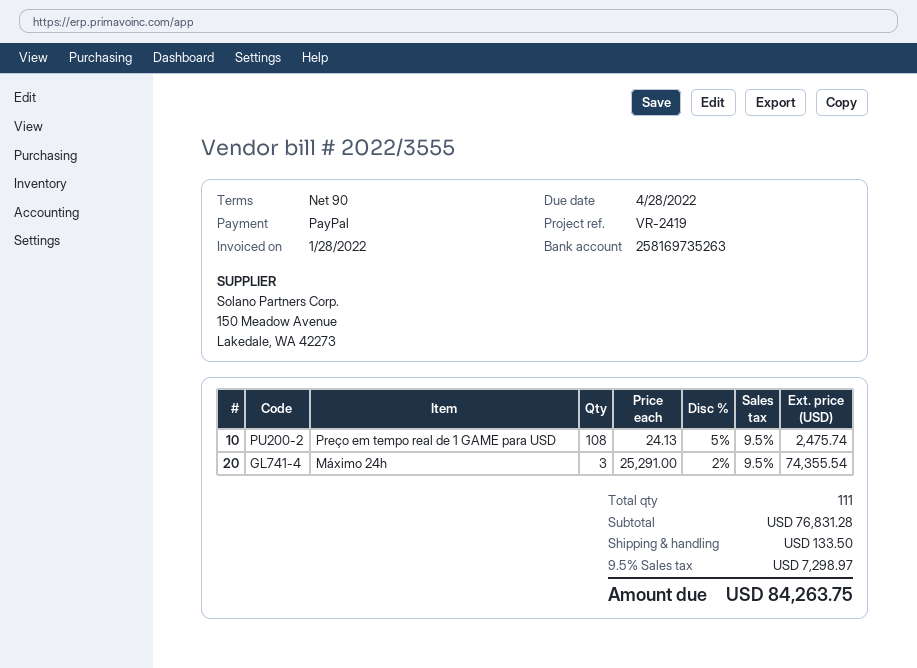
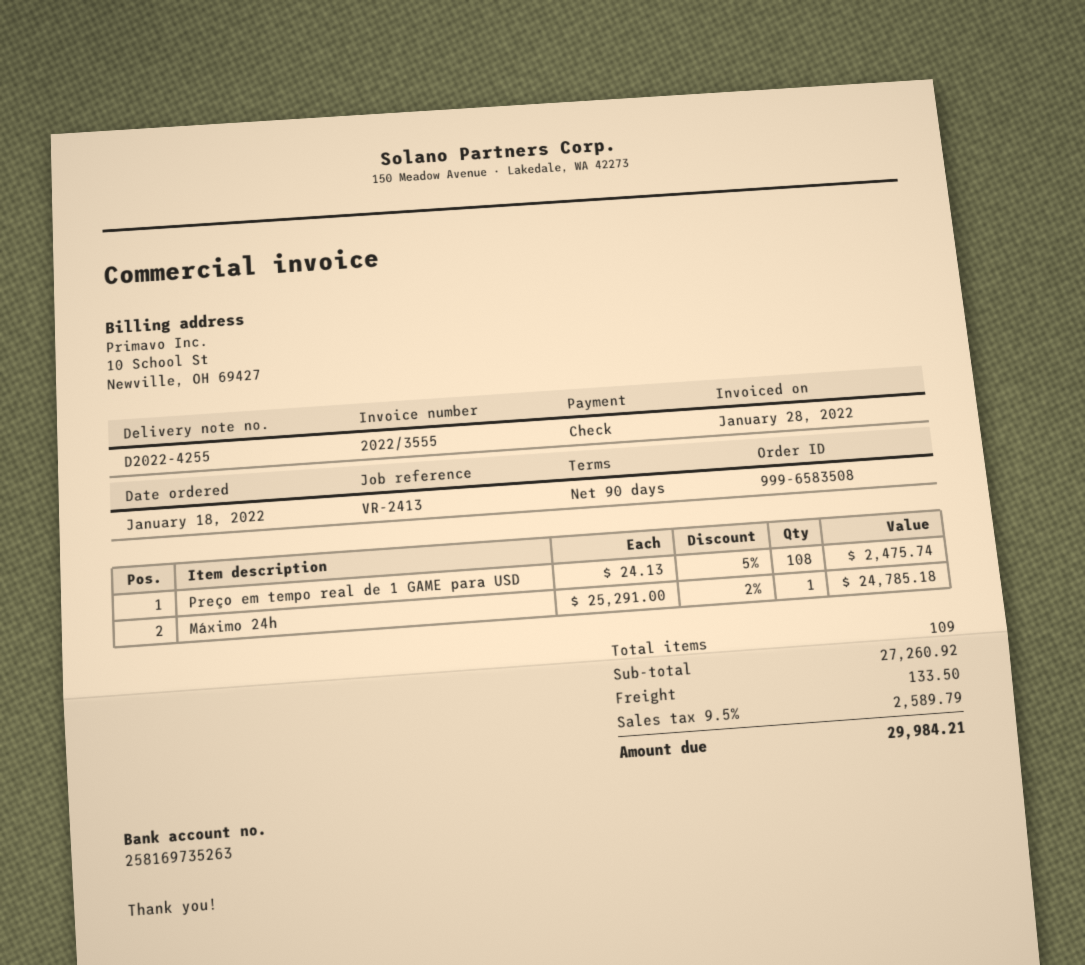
reference: VR-2419 -> VR-2413
payment method: PayPal -> cheque
Máximo 24h: 3 x 25291.00 - 2% = 74355.54 -> 1 x 25291.00 - 2% = 24785.18
total quantity: 111 -> 109
subtotal: 76831.28 -> 27260.92
tax: 9.5% = 7298.97 -> 9.5% = 2589.79
total: 84263.75 -> 29984.21

